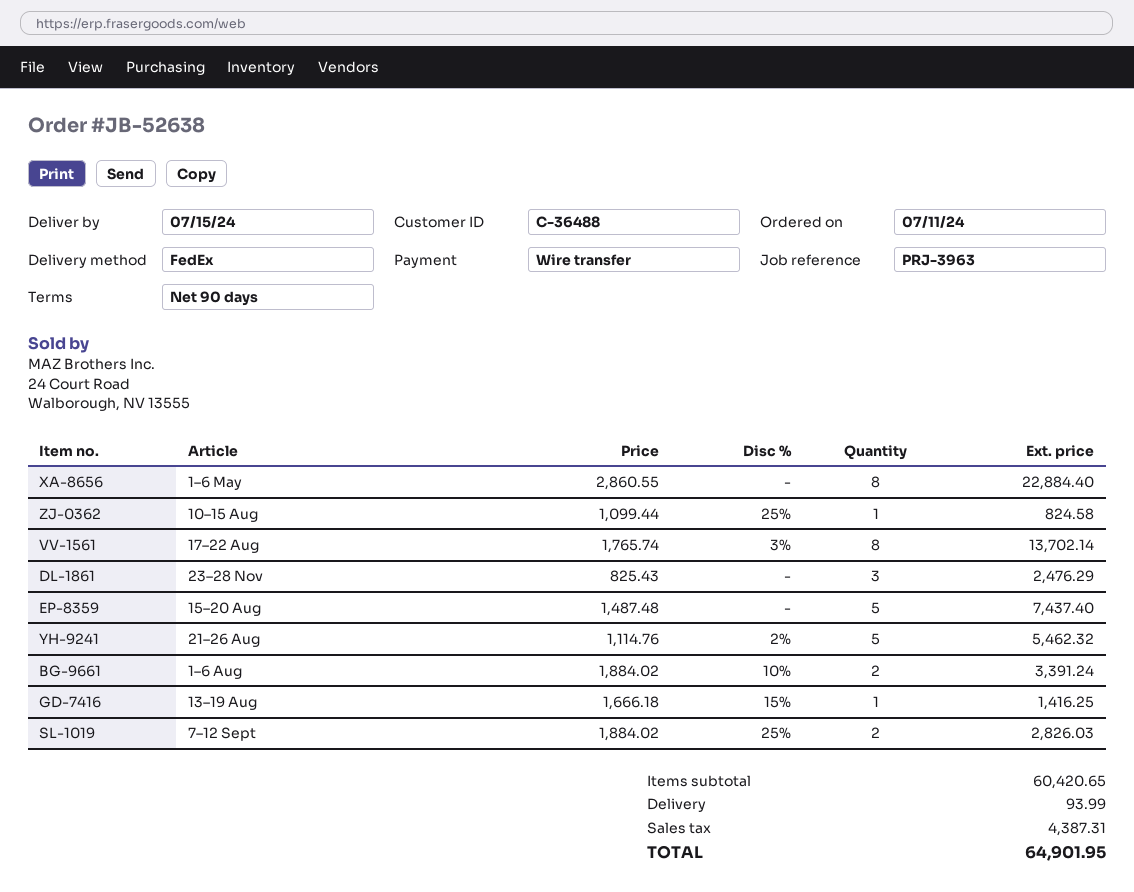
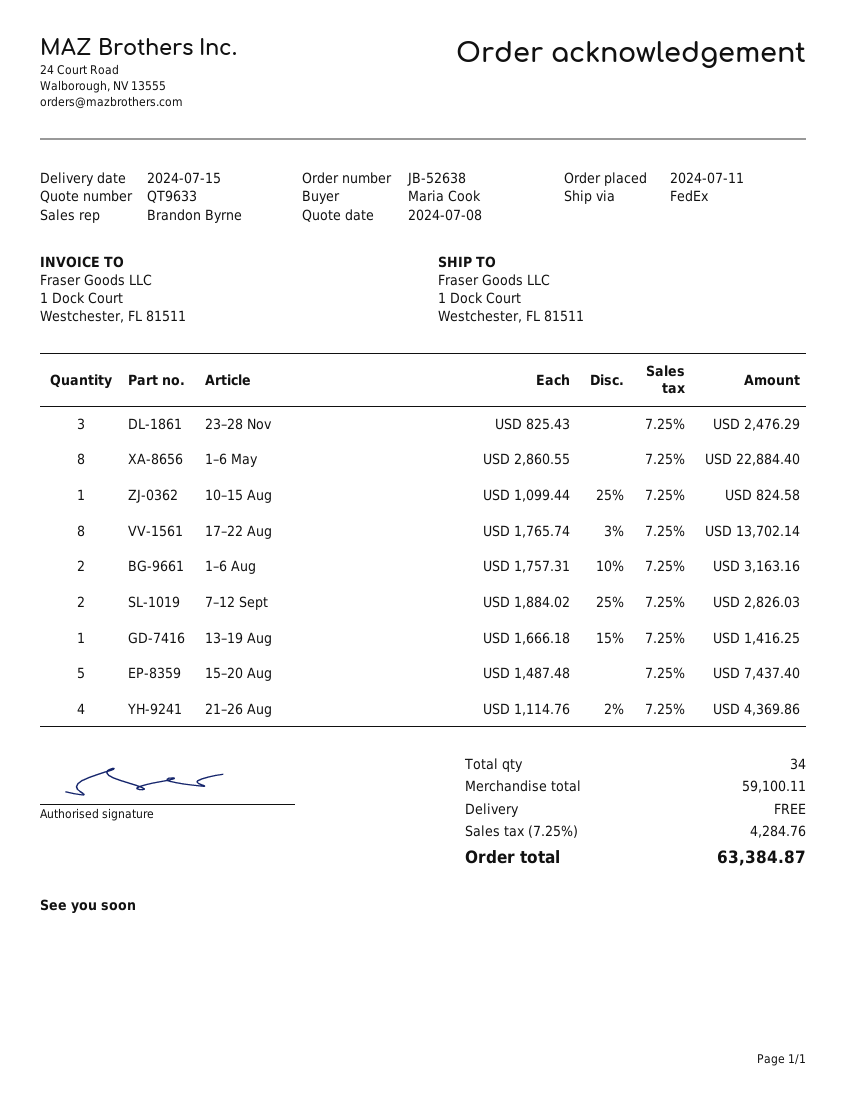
21–26 Aug: 5 x 1114.76 - 2% = 5462.32 -> 4 x 1114.76 - 2% = 4369.86
1–6 Aug: 2 x 1884.02 - 10% = 3391.24 -> 2 x 1757.31 - 10% = 3163.16
subtotal: 60420.65 -> 59100.11
shipping: 93.99 -> 0.00
tax: 4387.31 -> 4284.76
total: 64901.95 -> 63384.87

